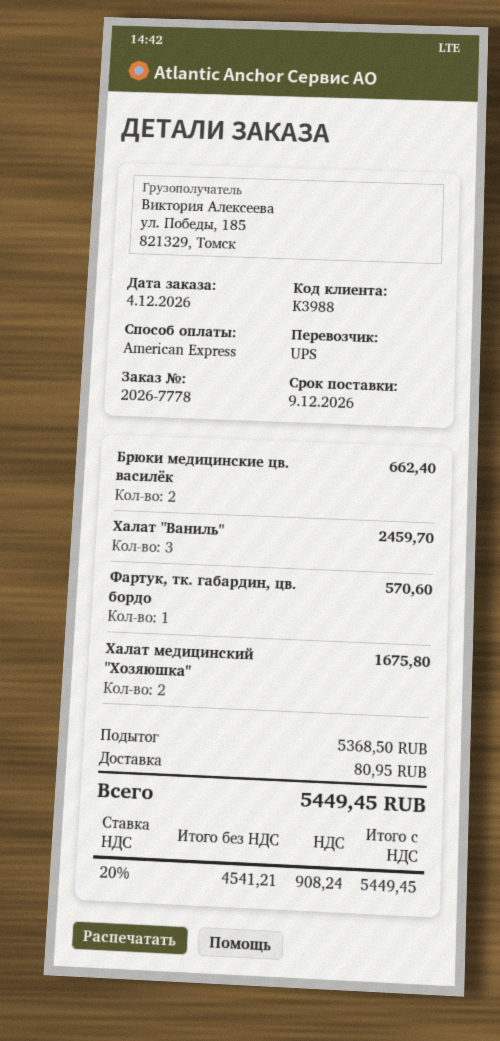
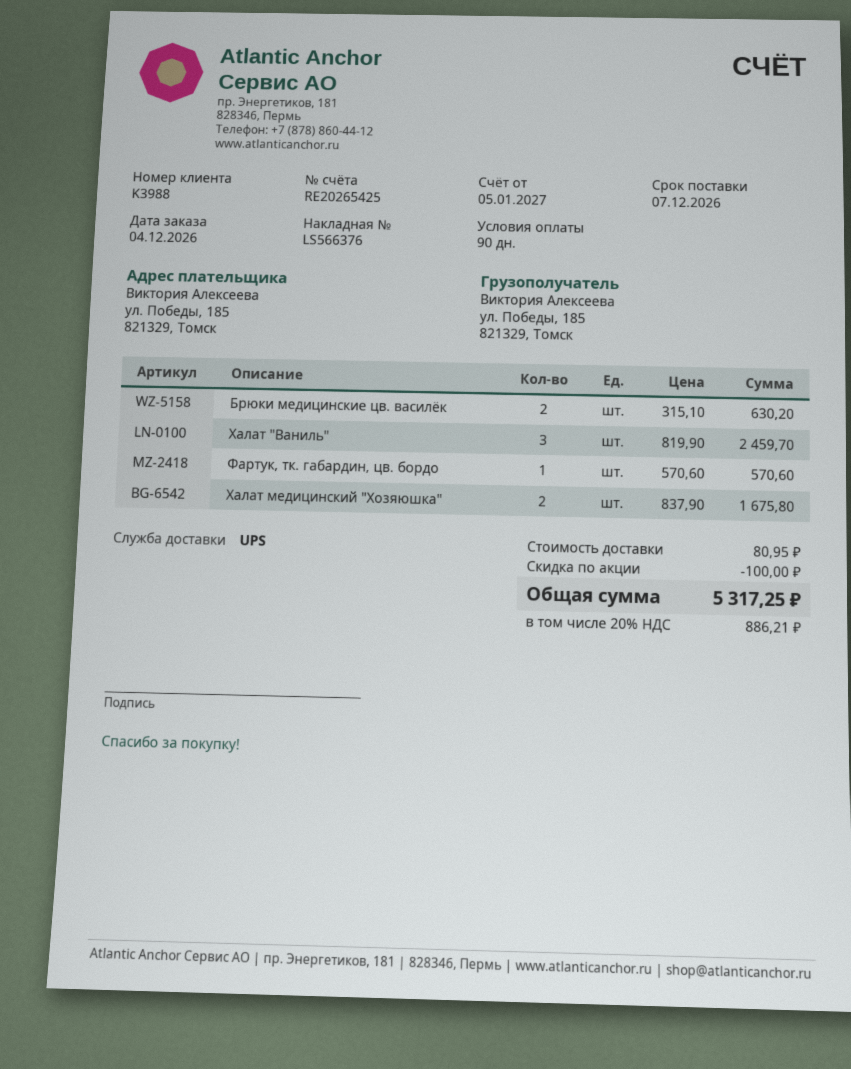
delivery date: 2026-12-09 -> 2026-12-07
Брюки медицинские цв. василёк: 2 for 662.40 -> 2 for 630.20
discount: none -> 100.00
tax: 20% = 908.24 -> 20% = 886.21
total: 5449.45 -> 5317.25

